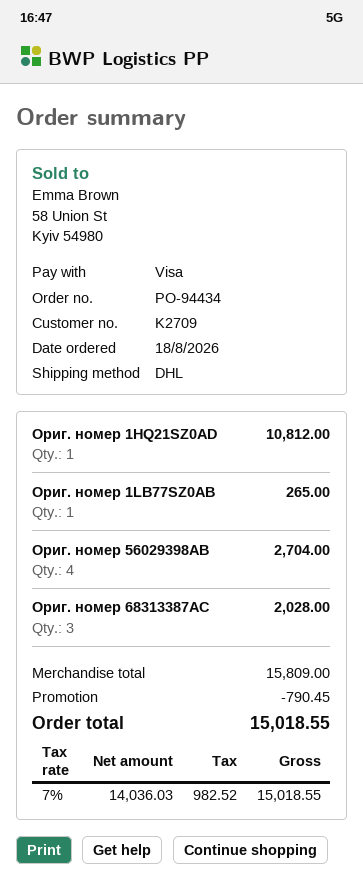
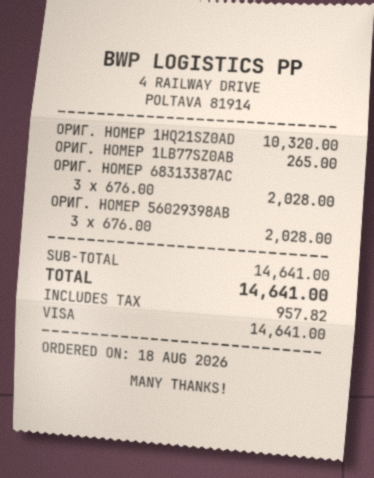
Ориг. номер 1HQ21SZ0AD: 1 for 10812.00 -> 1 for 10320.00
Ориг. номер 56029398AB: 4 for 2704.00 -> 3 for 2028.00
subtotal: 15809.00 -> 14641.00
discount: 790.45 -> none
tax: 982.52 -> 957.82
total: 15018.55 -> 14641.00

